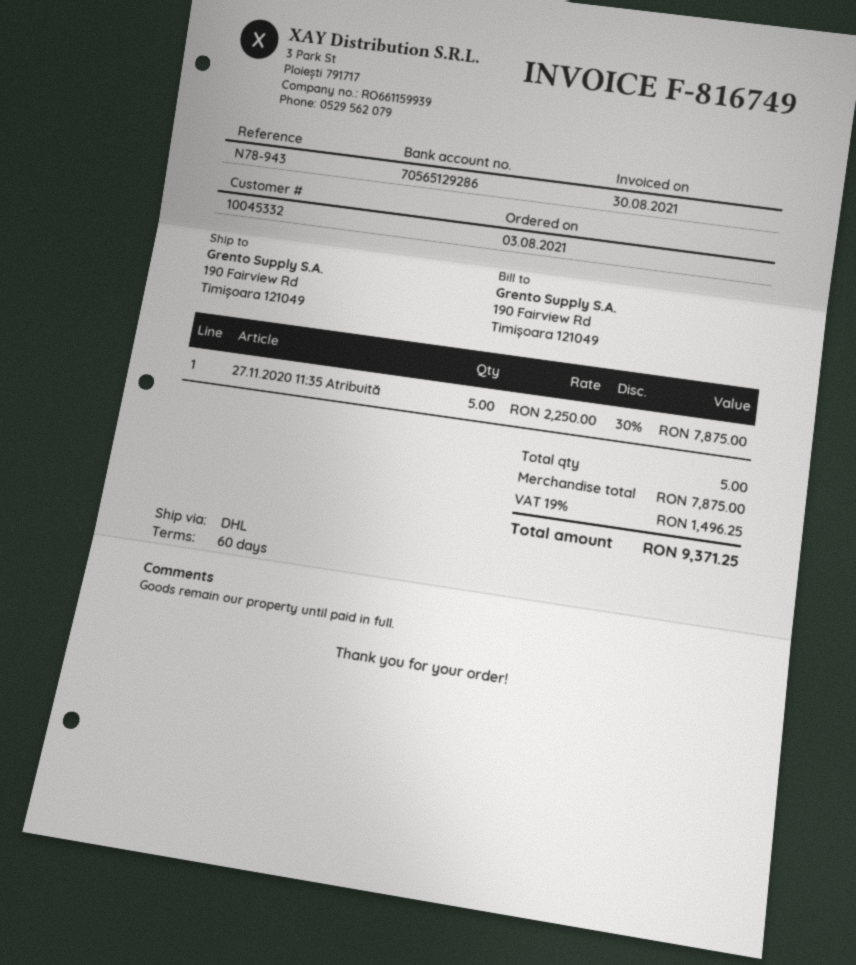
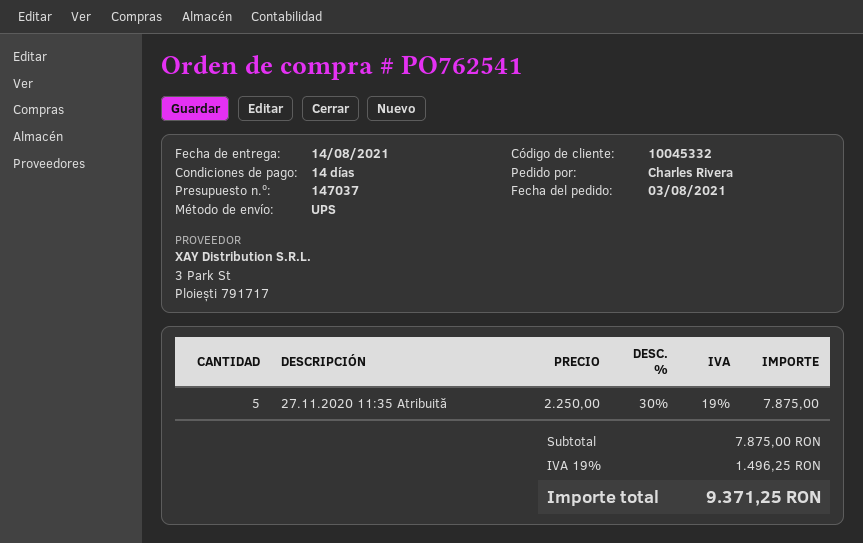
payment terms: 60 days -> 14 days
shipping method: DHL -> UPS

